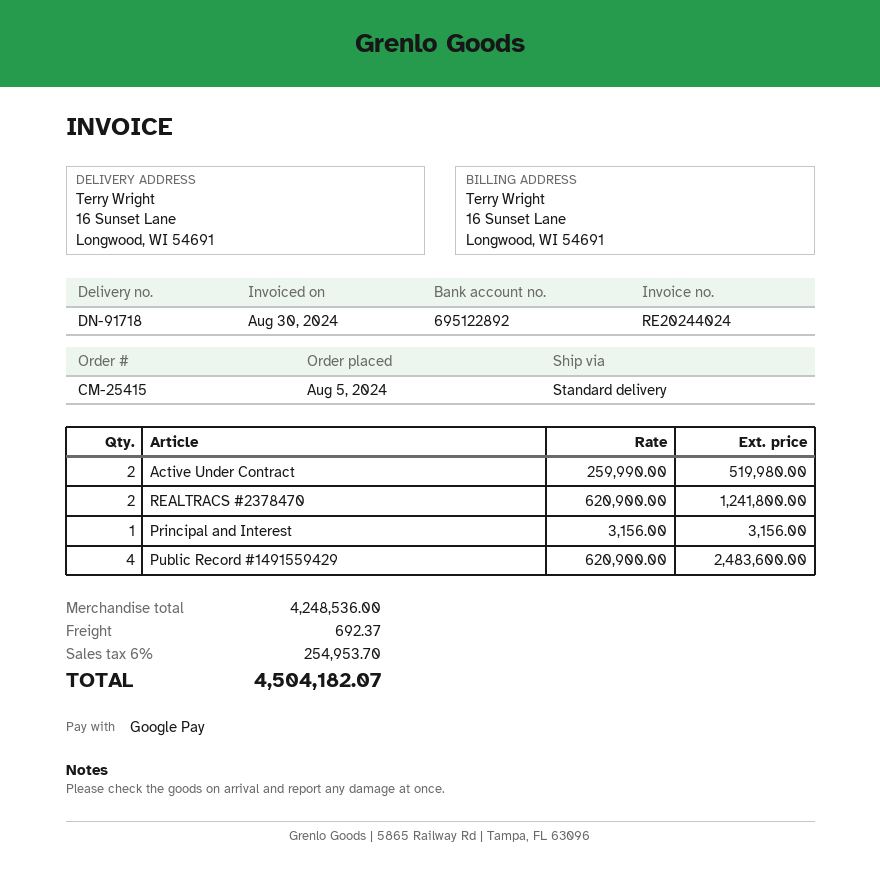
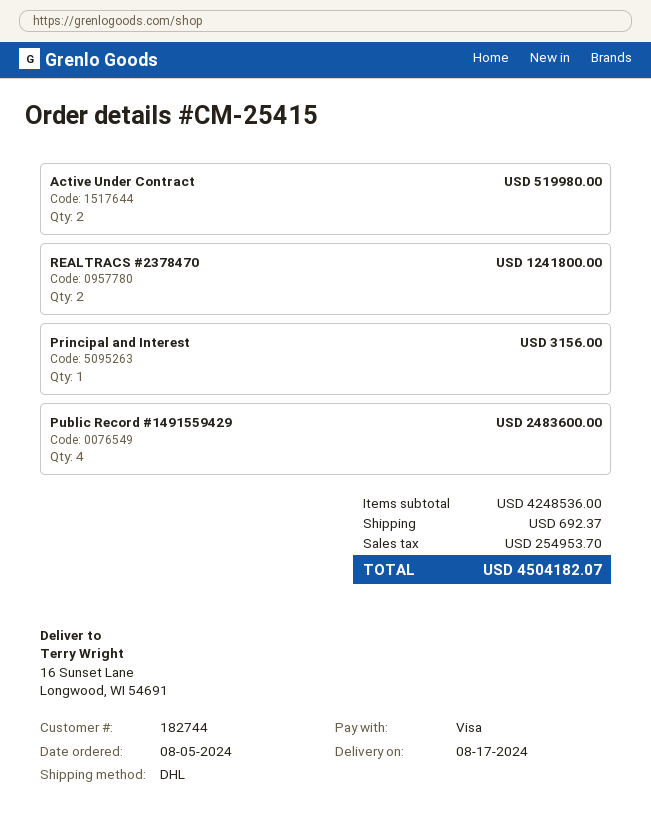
payment method: Google Pay -> Visa
shipping method: standard -> DHL

